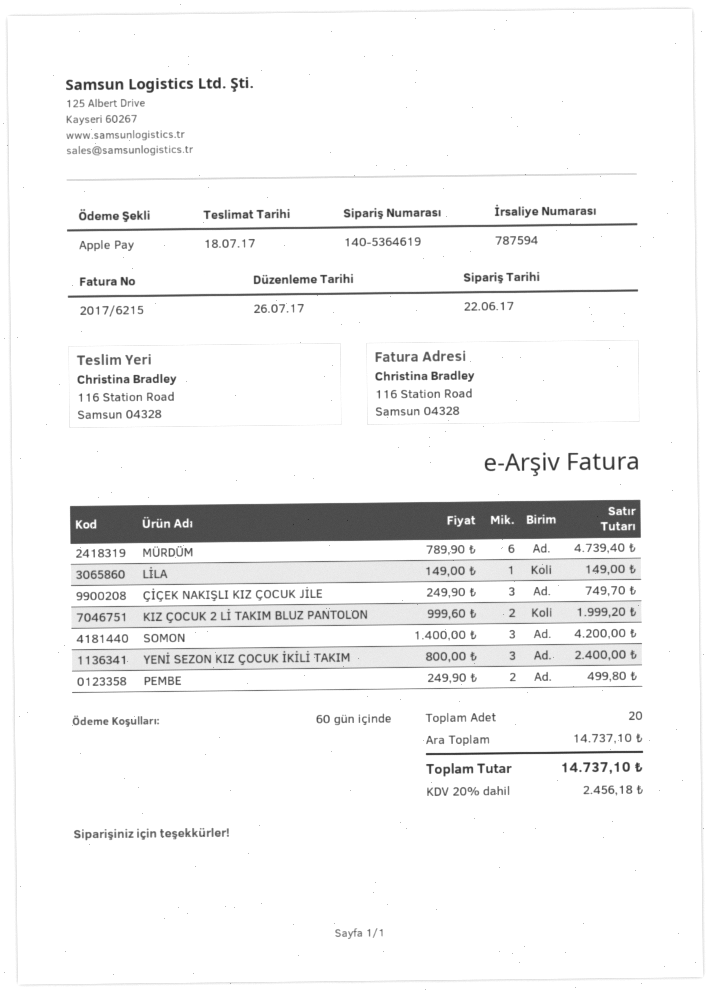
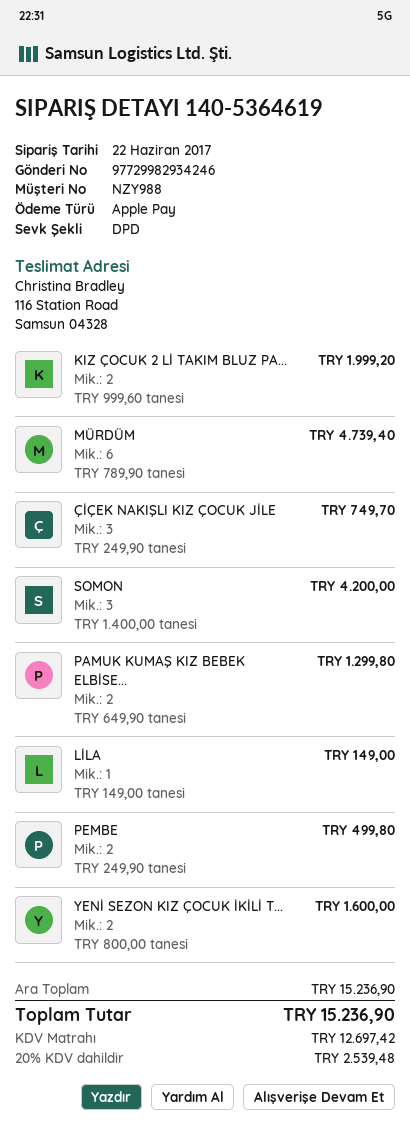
YENİ SEZON KIZ ÇOCUK İKİLİ TAKIM: 3 x 800.00 = 2400.00 -> 2 x 800.00 = 1600.00
PAMUK KUMAŞ KIZ BEBEK ELBİSE...: none -> 2 x 649.90 = 1299.80
subtotal: 14737.10 -> 15236.90
tax: 20% = 2456.18 -> 20% = 2539.48
total: 14737.10 -> 15236.90

